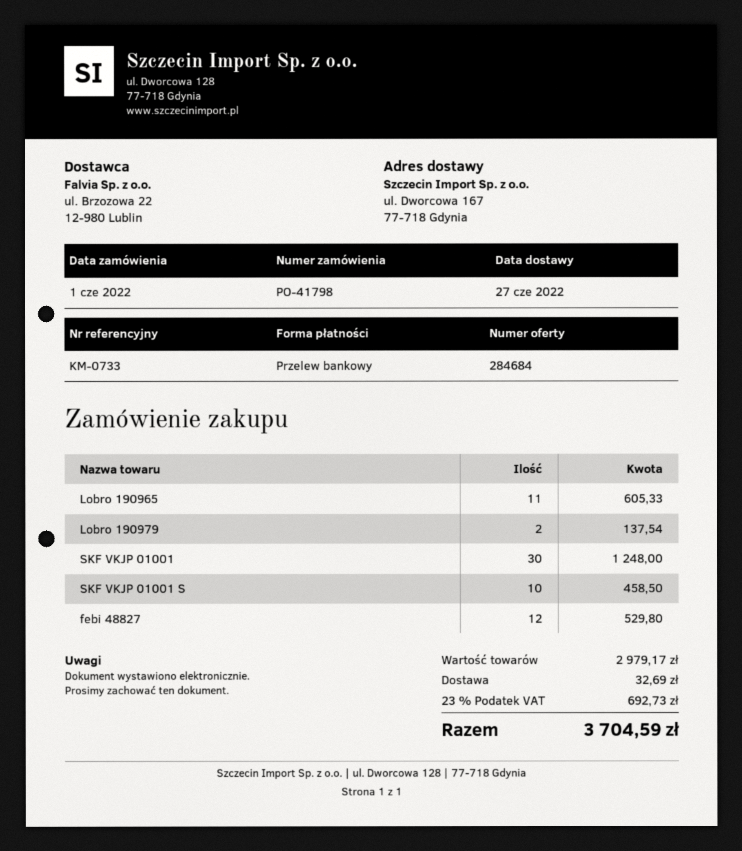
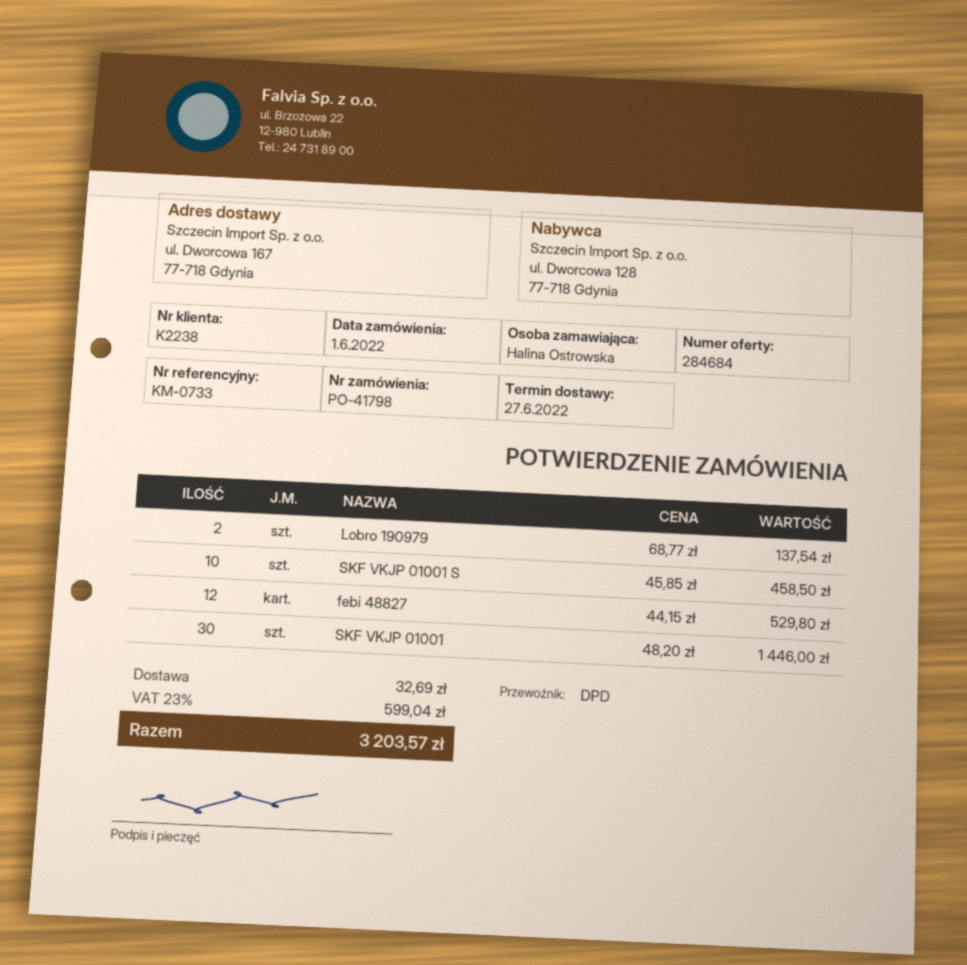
Lobro 190965: 11 for 605.33 -> none
SKF VKJP 01001: 30 for 1248.00 -> 30 for 1446.00
tax: 23% = 692.73 -> 23% = 599.04
total: 3704.59 -> 3203.57

